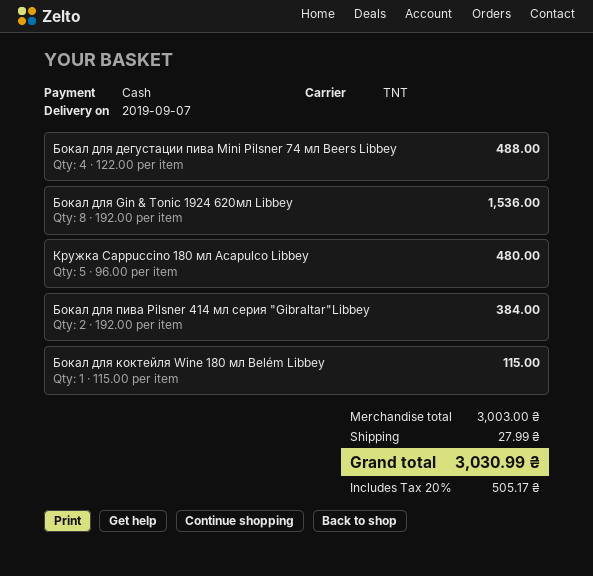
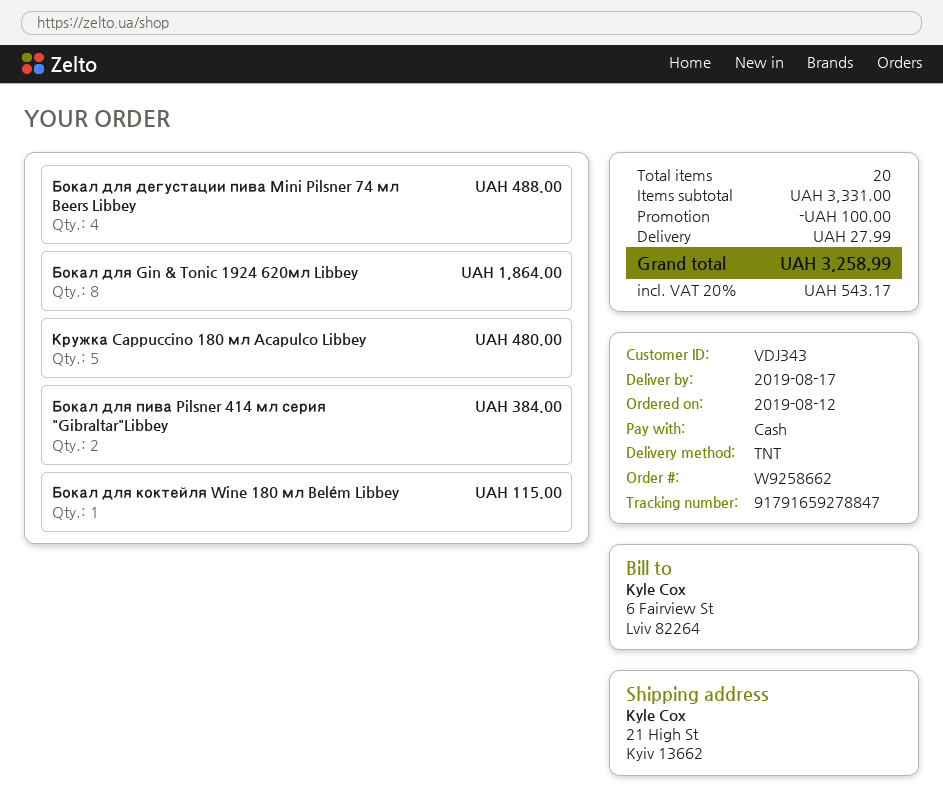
delivery date: 2019-09-07 -> 2019-08-17
Бокал для Gin & Tonic 1924 620мл Libbey: 8 for 1536.00 -> 8 for 1864.00
subtotal: 3003.00 -> 3331.00
discount: none -> 100.00
tax: 20% = 505.17 -> 20% = 543.17
total: 3030.99 -> 3258.99

